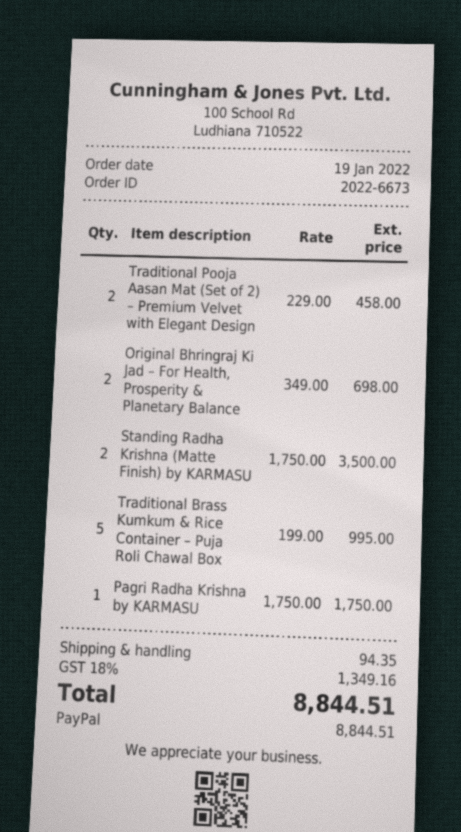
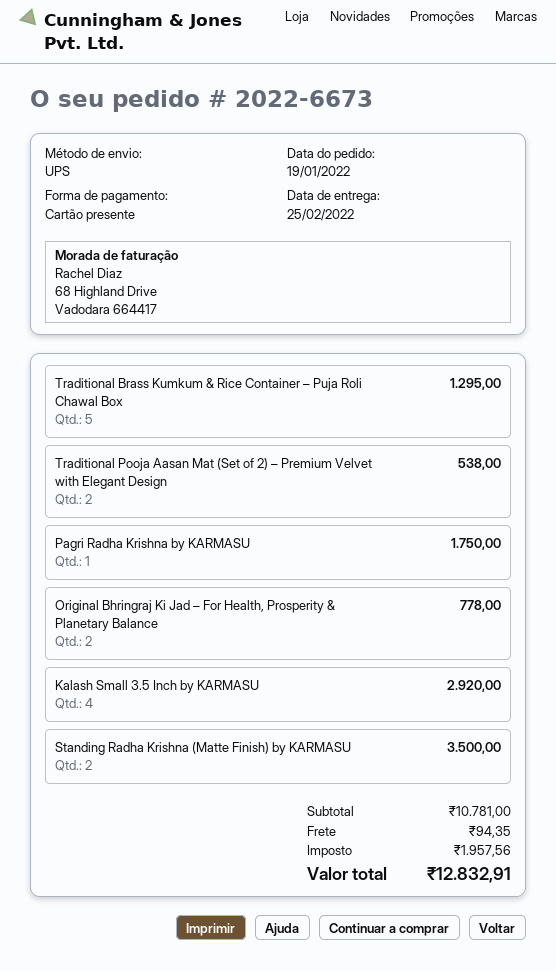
payment method: PayPal -> gift card
Traditional Pooja Aasan Mat (Set of 2) – Premium Velvet with Elegant Design: 2 for 458.00 -> 2 for 538.00
Original Bhringraj Ki Jad – For Health, Prosperity & Planetary Balance: 2 for 698.00 -> 2 for 778.00
Traditional Brass Kumkum & Rice Container – Puja Roli Chawal Box: 5 for 995.00 -> 5 for 1295.00
Kalash Small 3.5 Inch by KARMASU: none -> 4 for 2920.00
tax: 1349.16 -> 1957.56
total: 8844.51 -> 12832.91

